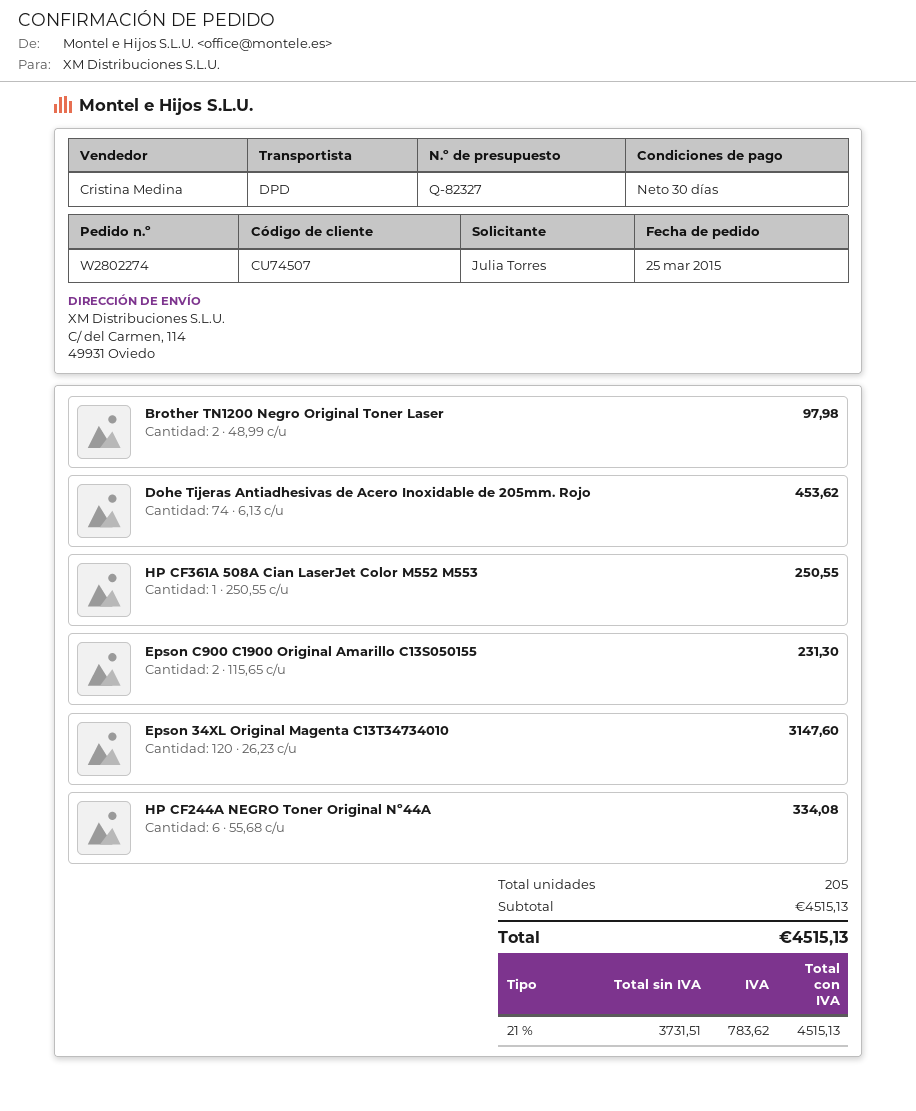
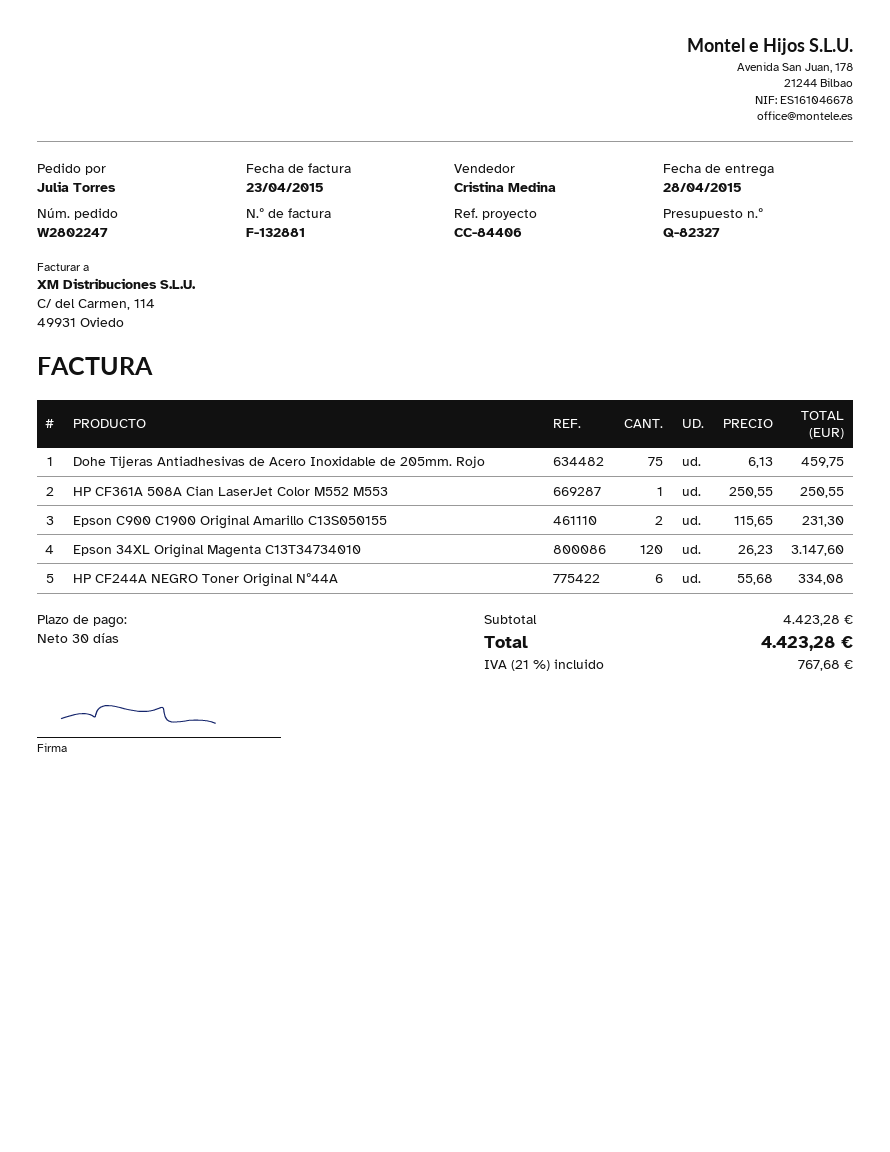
order number: W2802274 -> W2802247
Brother TN1200 Negro Original Toner Laser: 2 x 48.99 = 97.98 -> none
Dohe Tijeras Antiadhesivas de Acero Inoxidable de 205mm. Rojo: 74 x 6.13 = 453.62 -> 75 x 6.13 = 459.75
subtotal: 4515.13 -> 4423.28
tax: 21% = 783.62 -> 21% = 767.68
total: 4515.13 -> 4423.28

